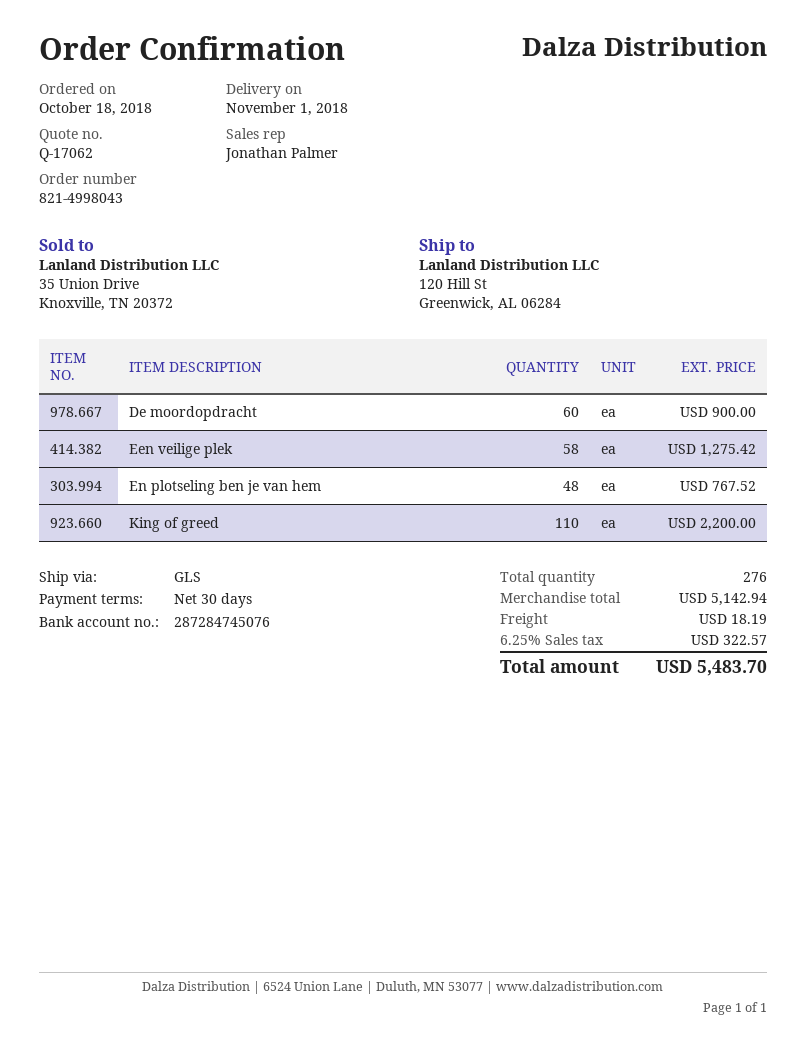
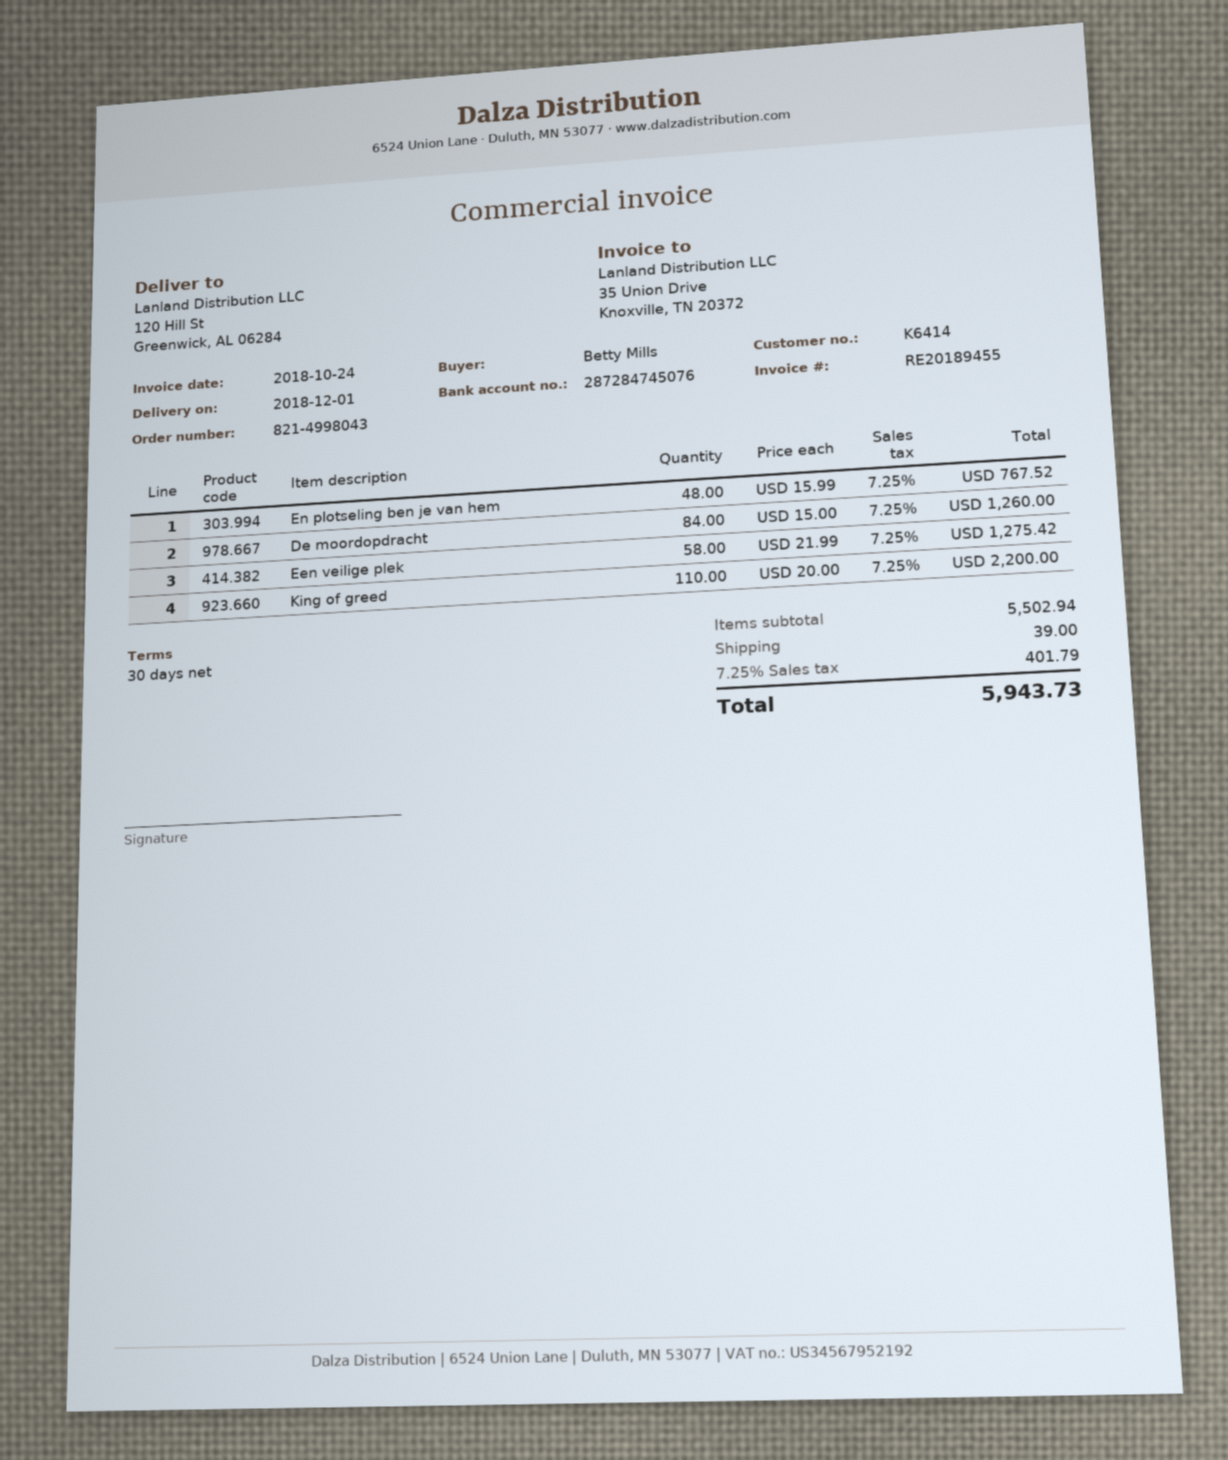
delivery date: 2018-11-01 -> 2018-12-01
De moordopdracht: 60 for 900.00 -> 84 for 1260.00
subtotal: 5142.94 -> 5502.94
shipping: 18.19 -> 39.00
tax: 6.25% = 322.57 -> 7.25% = 401.79
total: 5483.70 -> 5943.73

